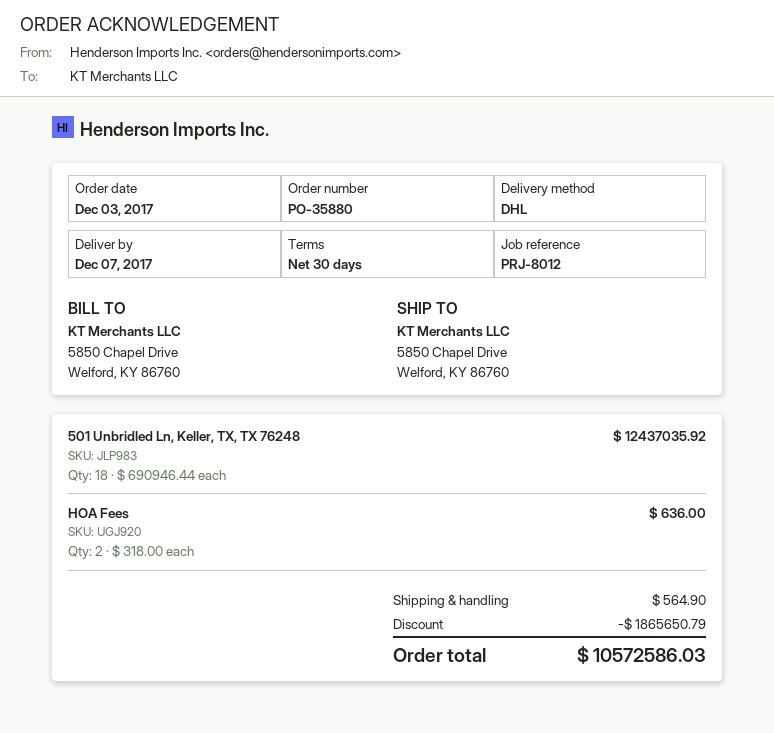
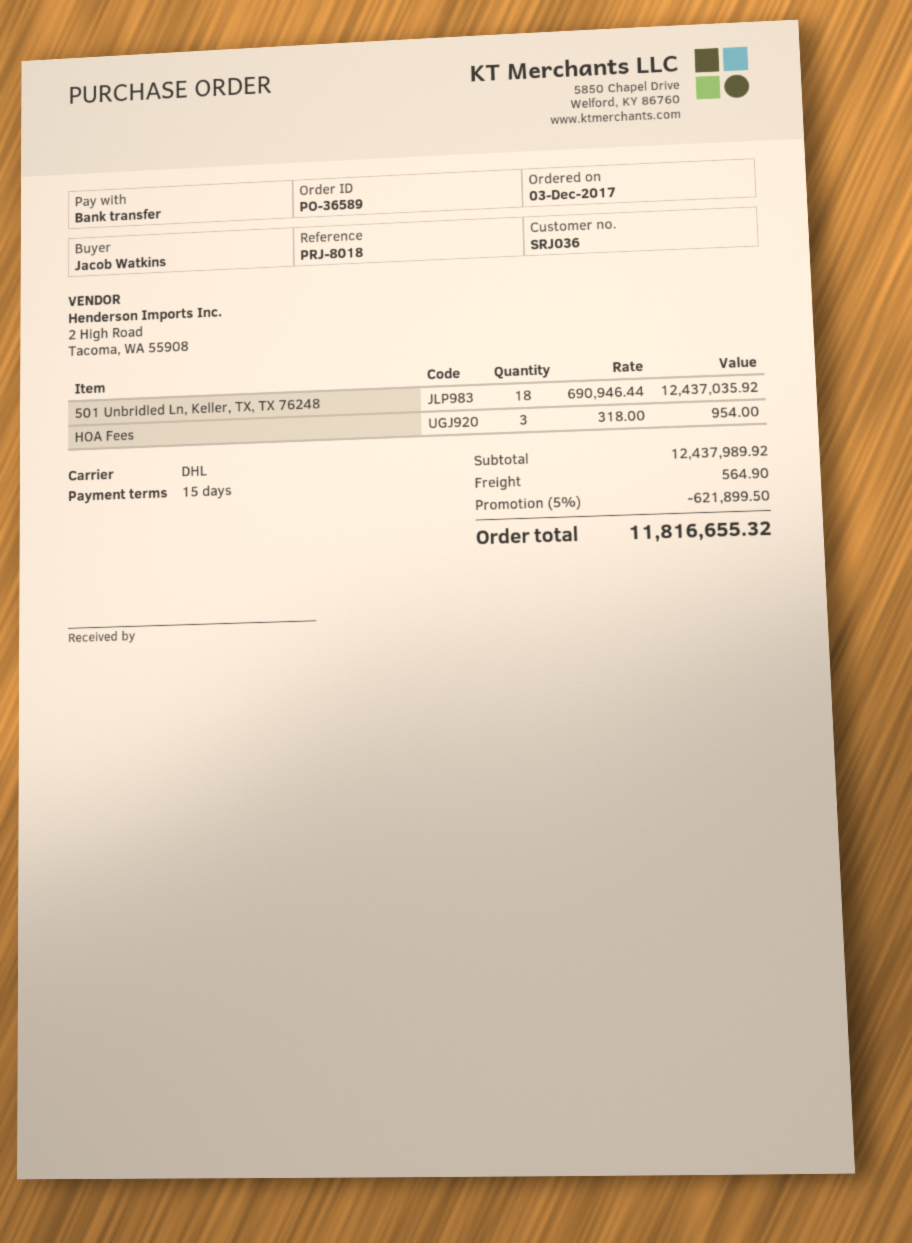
order number: PO-35880 -> PO-36589
payment terms: 30 days -> 15 days
reference: PRJ-8012 -> PRJ-8018
HOA Fees: 2 x 318.00 = 636.00 -> 3 x 318.00 = 954.00
discount: 1865650.79 -> 621899.50
total: 10572586.03 -> 11816655.32

